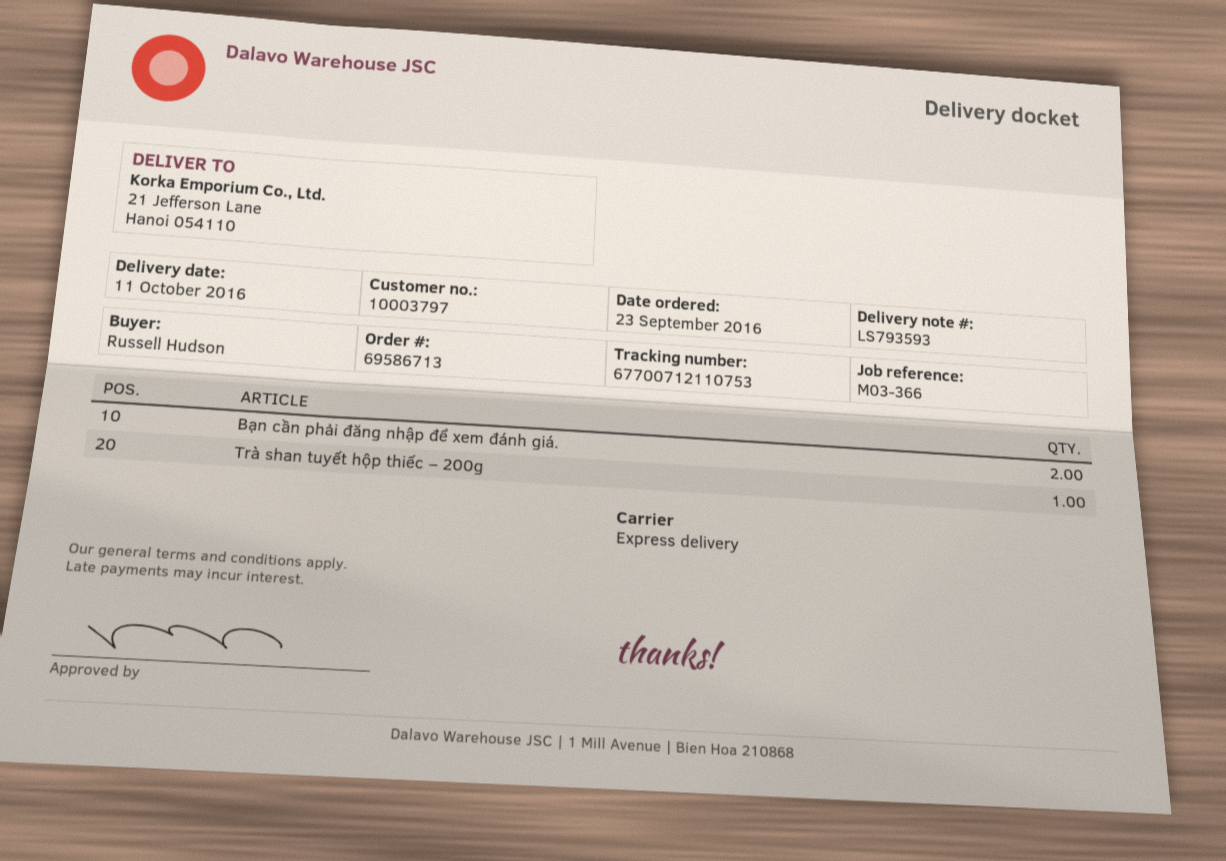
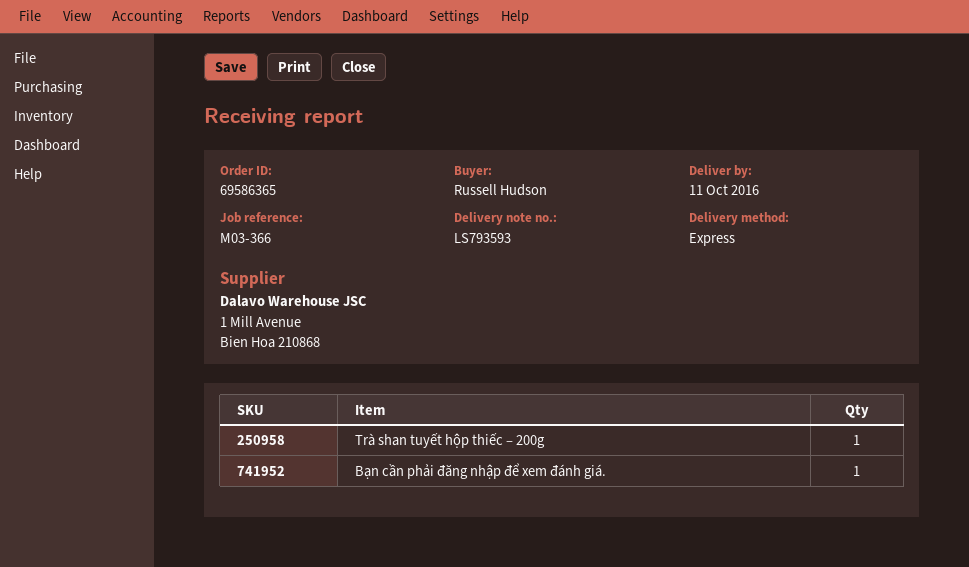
order number: 69586713 -> 69586365
Bạn cần phải đăng nhập để xem đánh giá.: 2 -> 1

